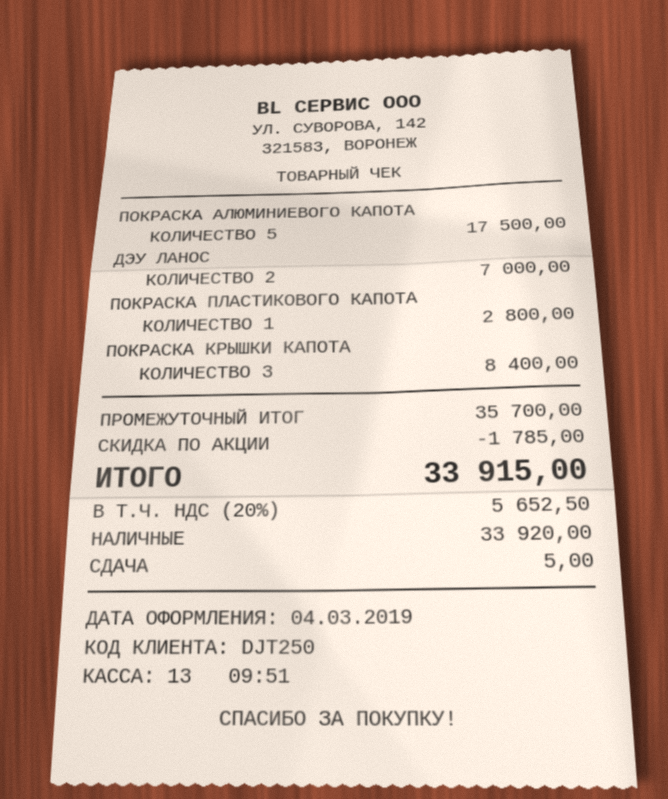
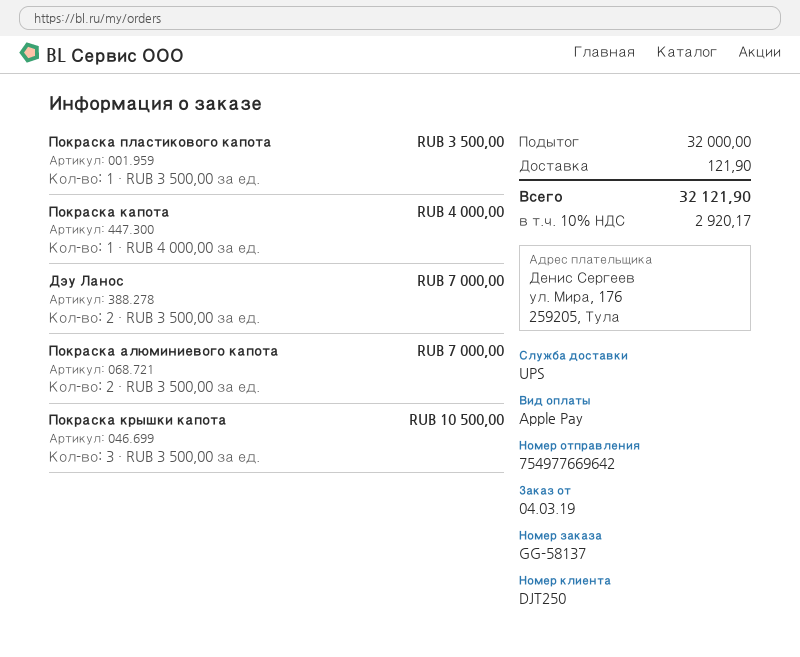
payment method: cash -> Apple Pay
ПОКРАСКА АЛЮМИНИЕВОГО КАПОТА: 5 for 17500.00 -> 2 for 7000.00
ПОКРАСКА ПЛАСТИКОВОГО КАПОТА: 1 for 2800.00 -> 1 for 3500.00
ПОКРАСКА КРЫШКИ КАПОТА: 3 for 8400.00 -> 3 for 10500.00
Покраска капота: none -> 1 for 4000.00
subtotal: 35700.00 -> 32000.00
discount: 1785.00 -> none
shipping: none -> 121.90
tax: 20% = 5652.50 -> 10% = 2920.17
total: 33915.00 -> 32121.90

